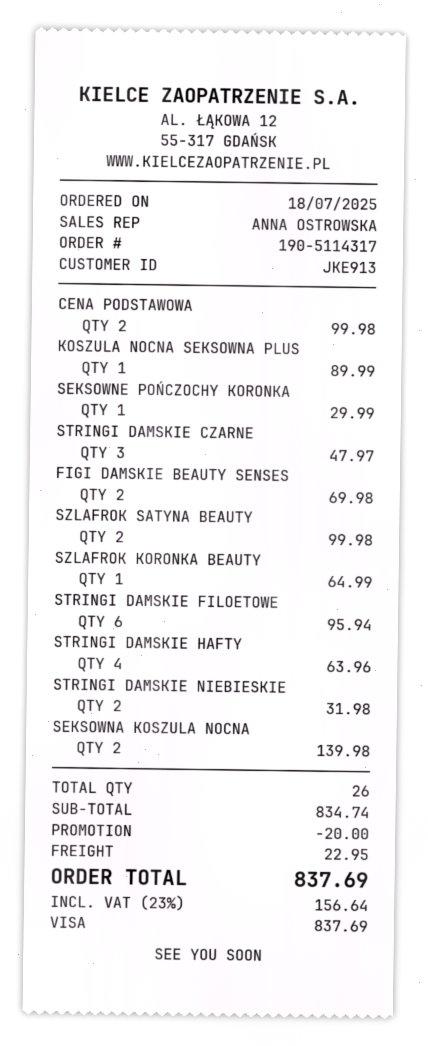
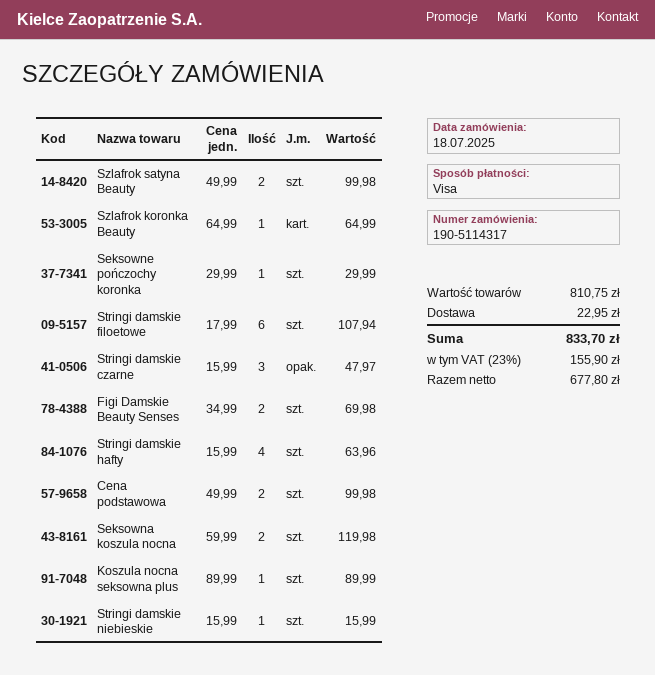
STRINGI DAMSKIE FILOETOWE: 6 for 95.94 -> 6 for 107.94
STRINGI DAMSKIE NIEBIESKIE: 2 for 31.98 -> 1 for 15.99
SEKSOWNA KOSZULA NOCNA: 2 for 139.98 -> 2 for 119.98
subtotal: 834.74 -> 810.75
discount: 20.00 -> none
tax: 23% = 156.64 -> 23% = 155.90
total: 837.69 -> 833.70

